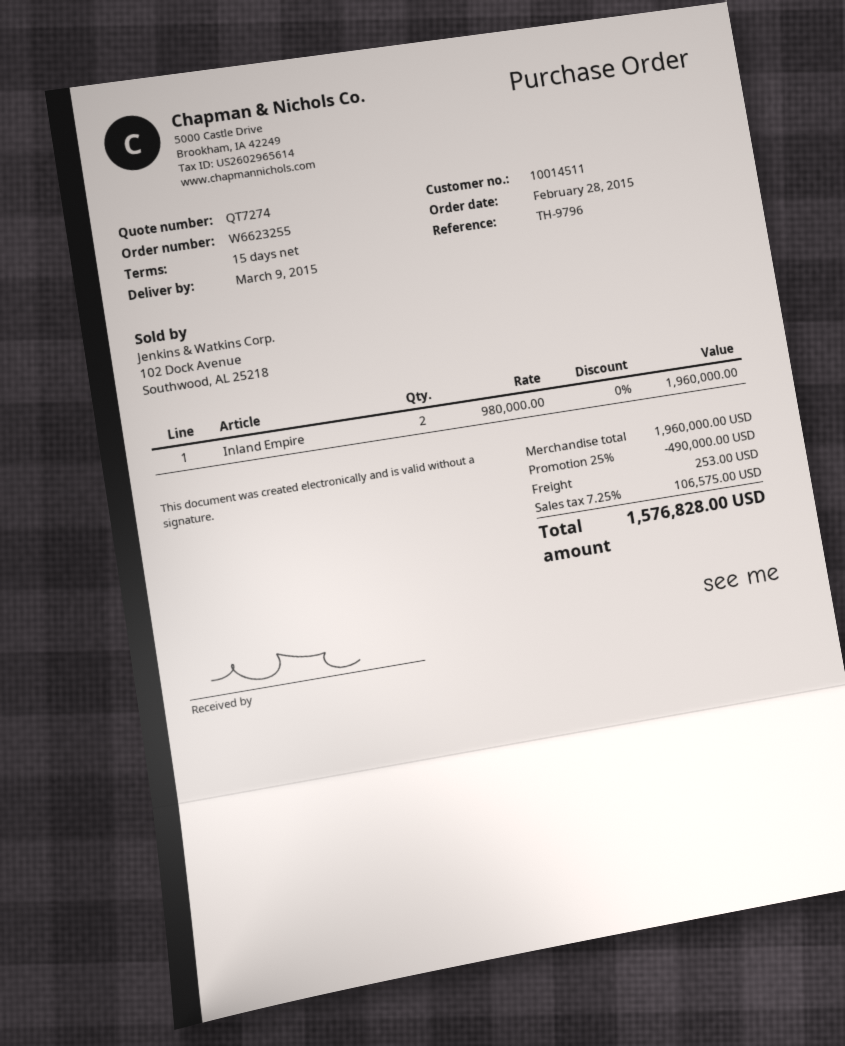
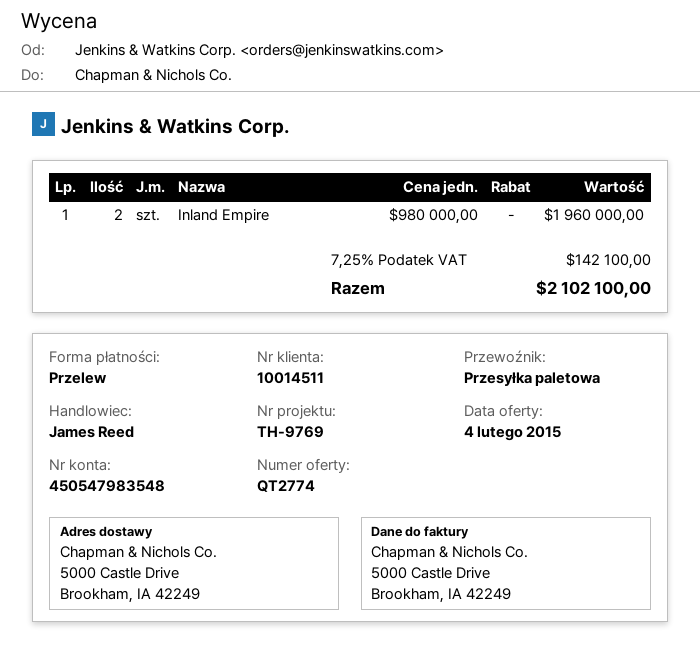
quote number: QT7274 -> QT2774
reference: TH-9796 -> TH-9769
discount: 25% = 490000.00 -> none
shipping: 253.00 -> none
tax: 7.25% = 106575.00 -> 7.25% = 142100.00
total: 1576828.00 -> 2102100.00

